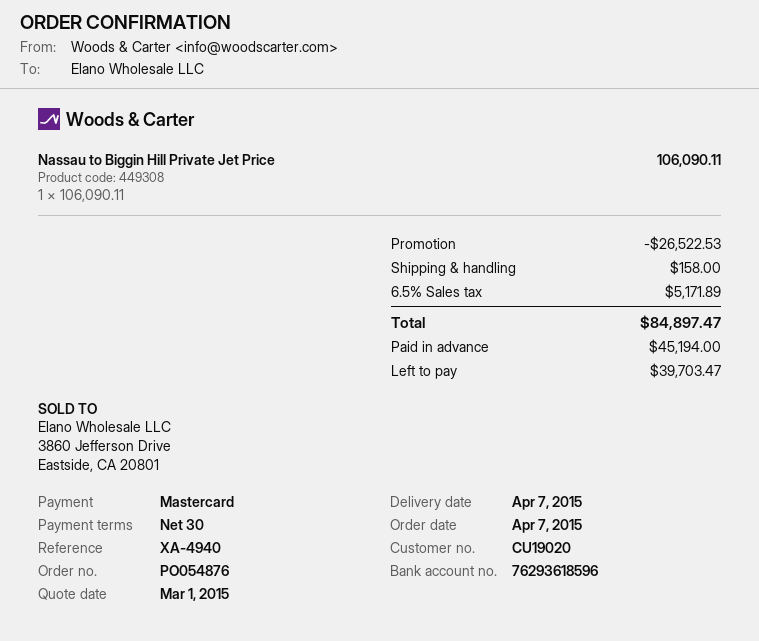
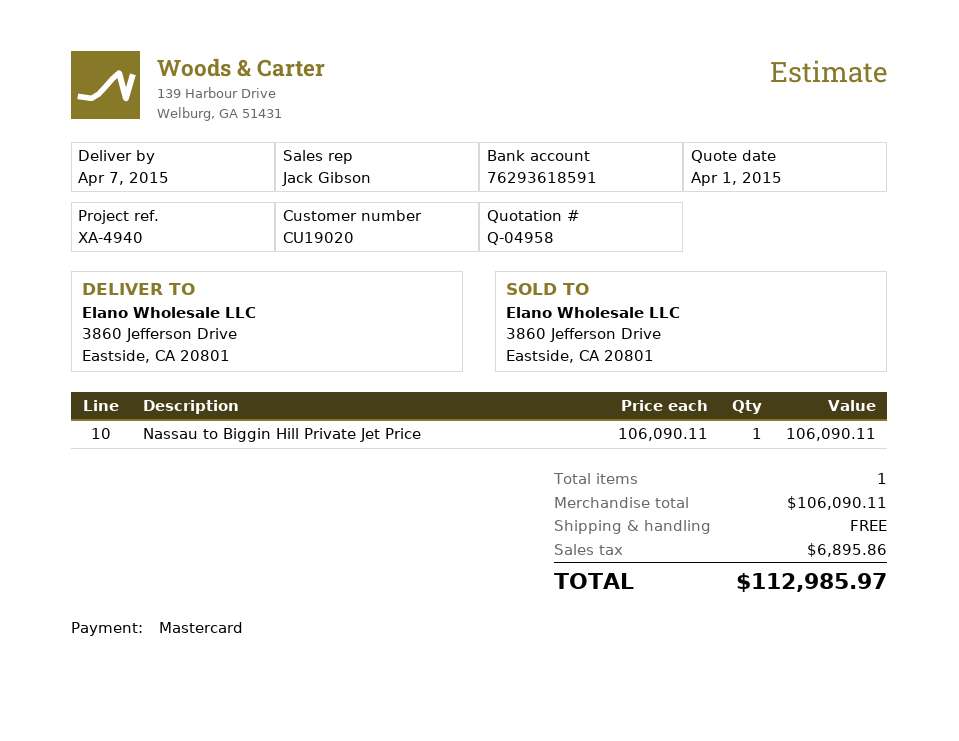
quote date: 2015-03-01 -> 2015-04-01
bank account: 76293618596 -> 76293618591
discount: 26522.53 -> none
shipping: 158.00 -> 0.00
tax: 5171.89 -> 6895.86
total: 84897.47 -> 112985.97

